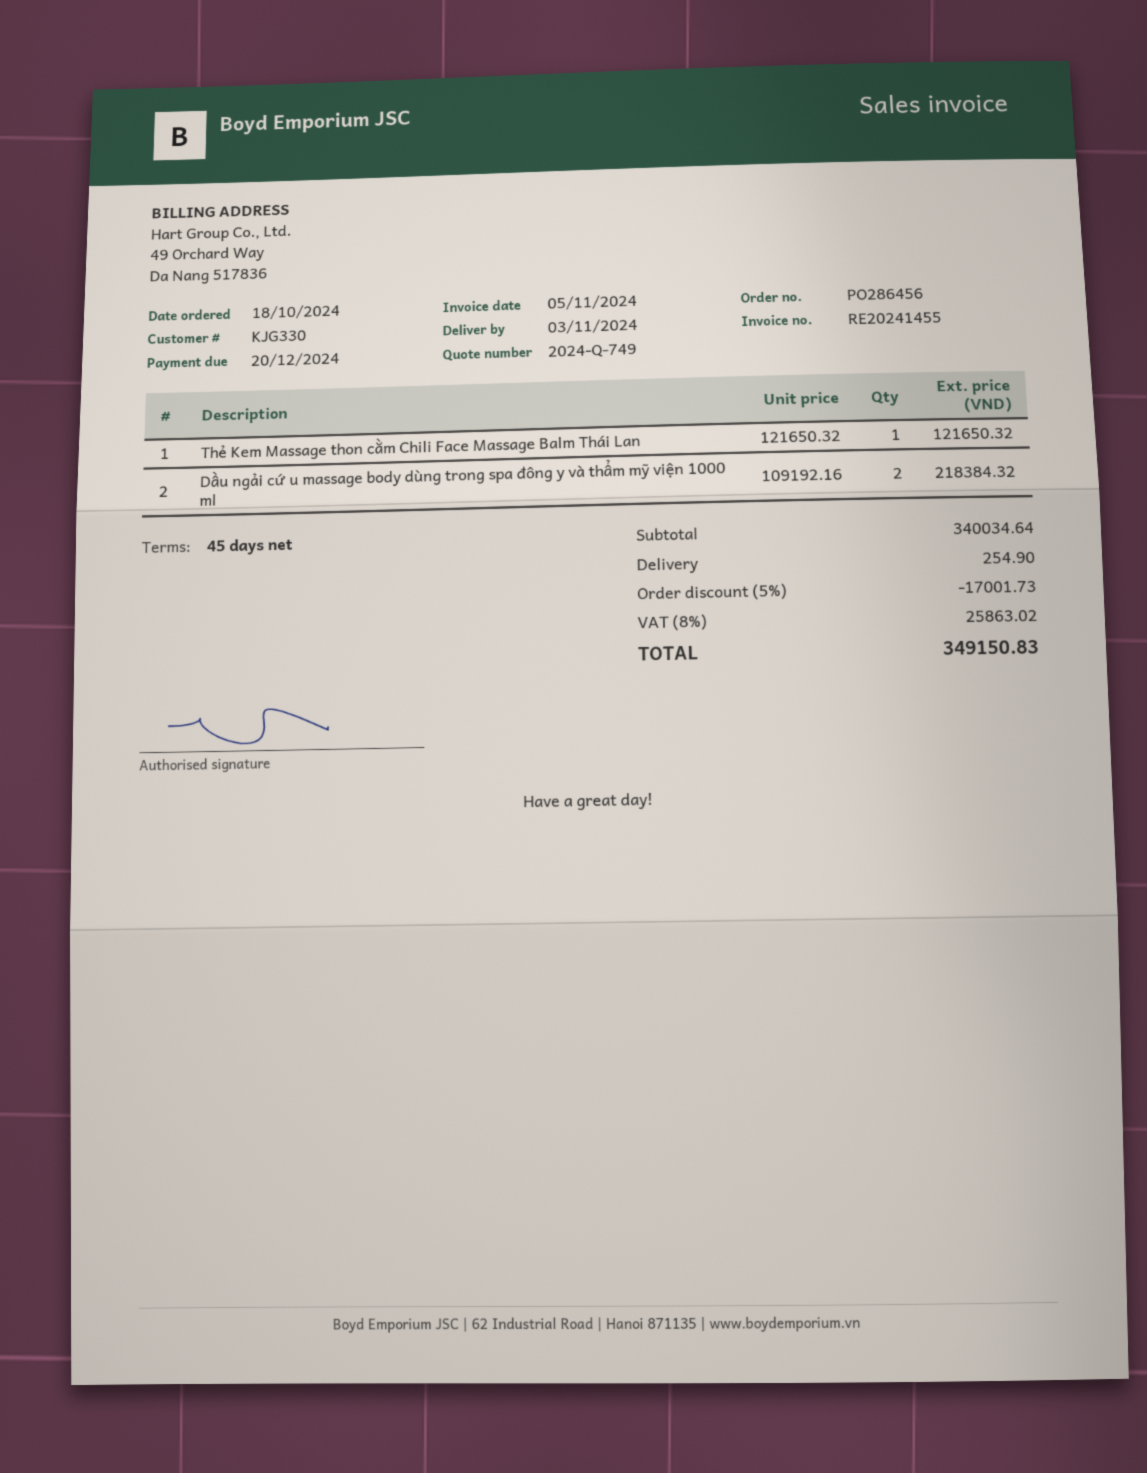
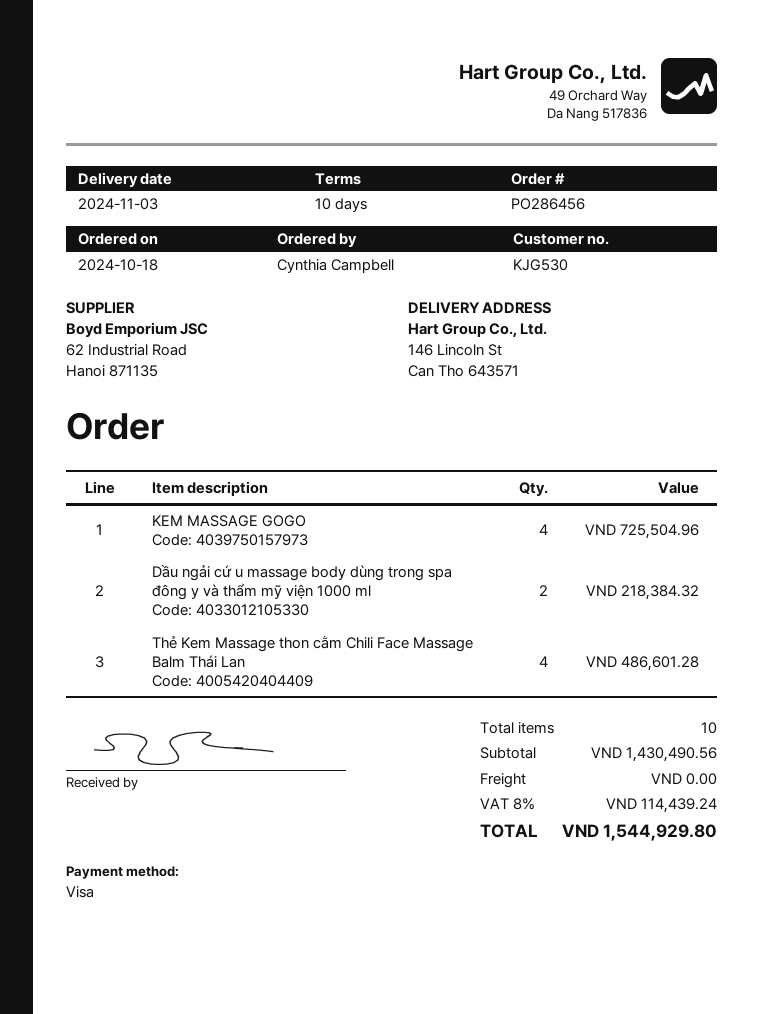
payment terms: 45 days -> 10 days
customer number: KJG330 -> KJG530
Thẻ Kem Massage thon cằm Chili Face Massage Balm Thái Lan: 1 for 121650.32 -> 4 for 486601.28
KEM MASSAGE GOGO: none -> 4 for 725504.96
subtotal: 340034.64 -> 1430490.56
discount: 5% = 17001.73 -> none
shipping: 254.90 -> 0.00
tax: 8% = 25863.02 -> 8% = 114439.24
total: 349150.83 -> 1544929.80

